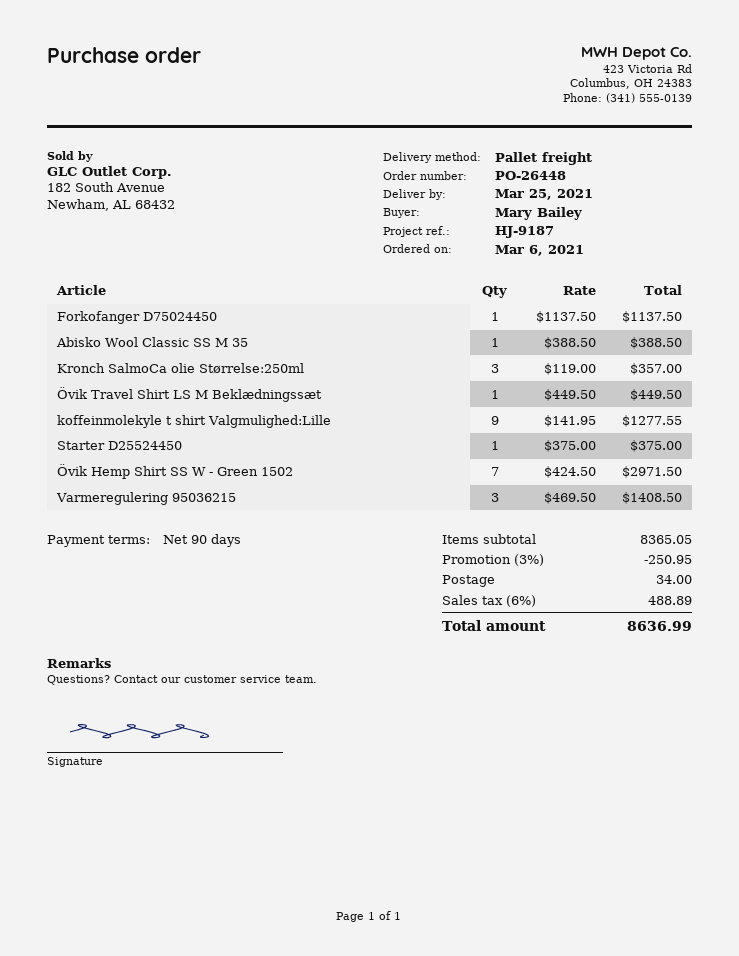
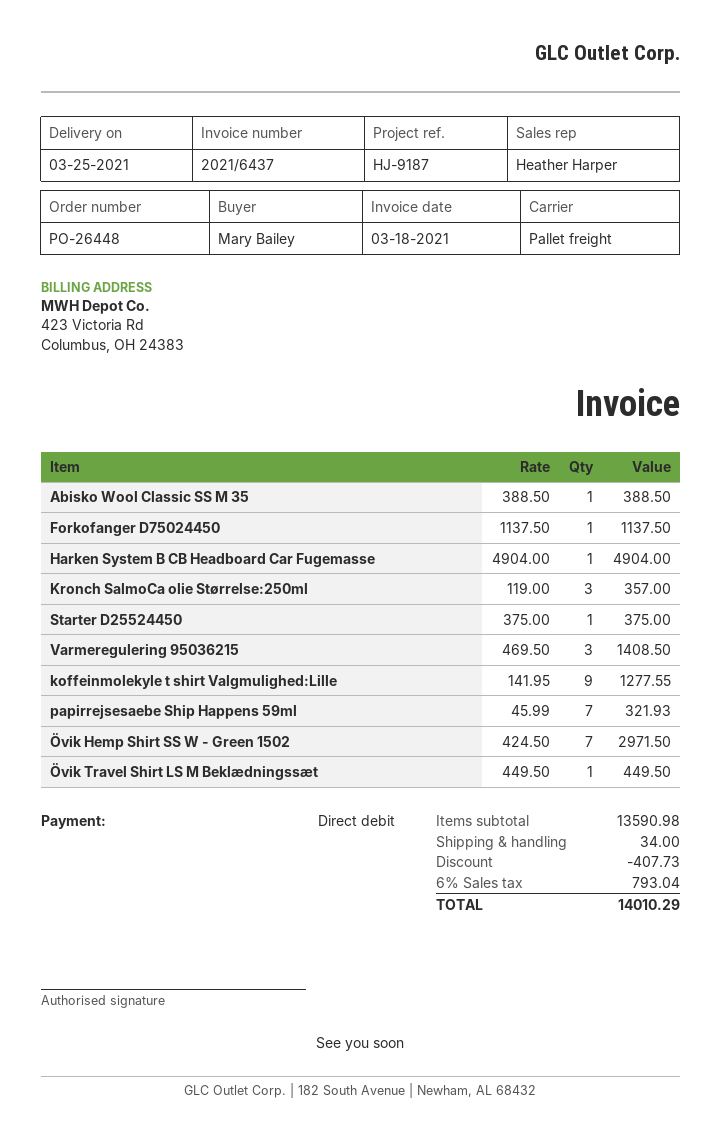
Harken System B CB Headboard Car Fugemasse: none -> 1 x 4904.00 = 4904.00
papirrejsesaebe Ship Happens 59ml: none -> 7 x 45.99 = 321.93
subtotal: 8365.05 -> 13590.98
discount: 250.95 -> 407.73
tax: 6% = 488.89 -> 6% = 793.04
total: 8636.99 -> 14010.29

